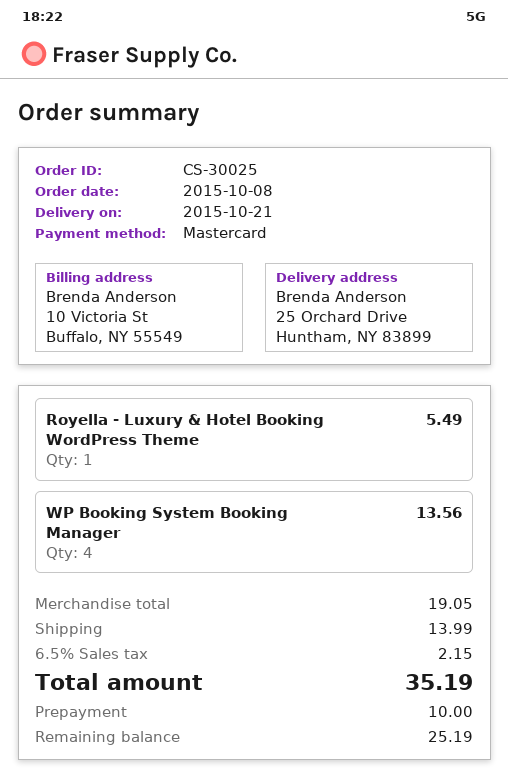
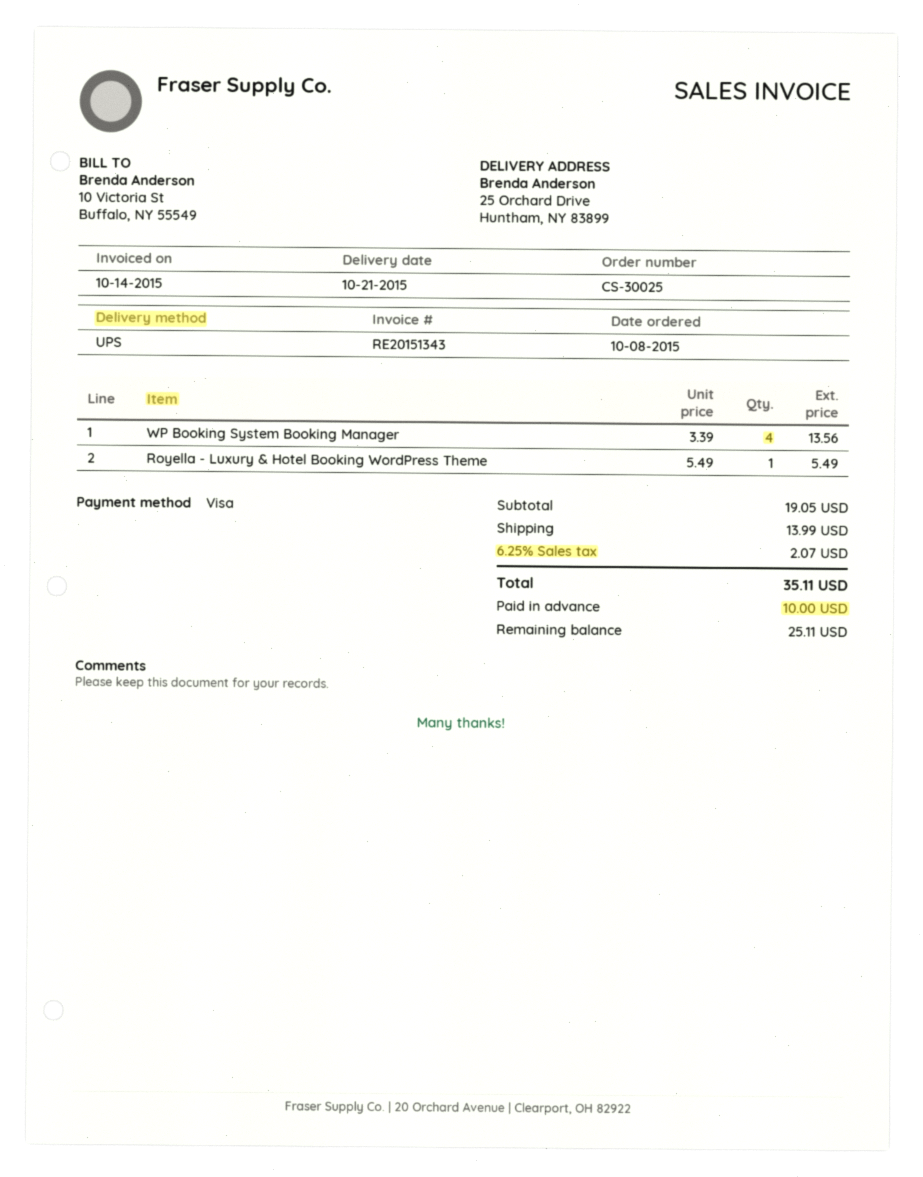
payment method: Mastercard -> Visa
tax: 6.5% = 2.15 -> 6.25% = 2.07
total: 35.19 -> 35.11
balance: 25.19 -> 25.11

